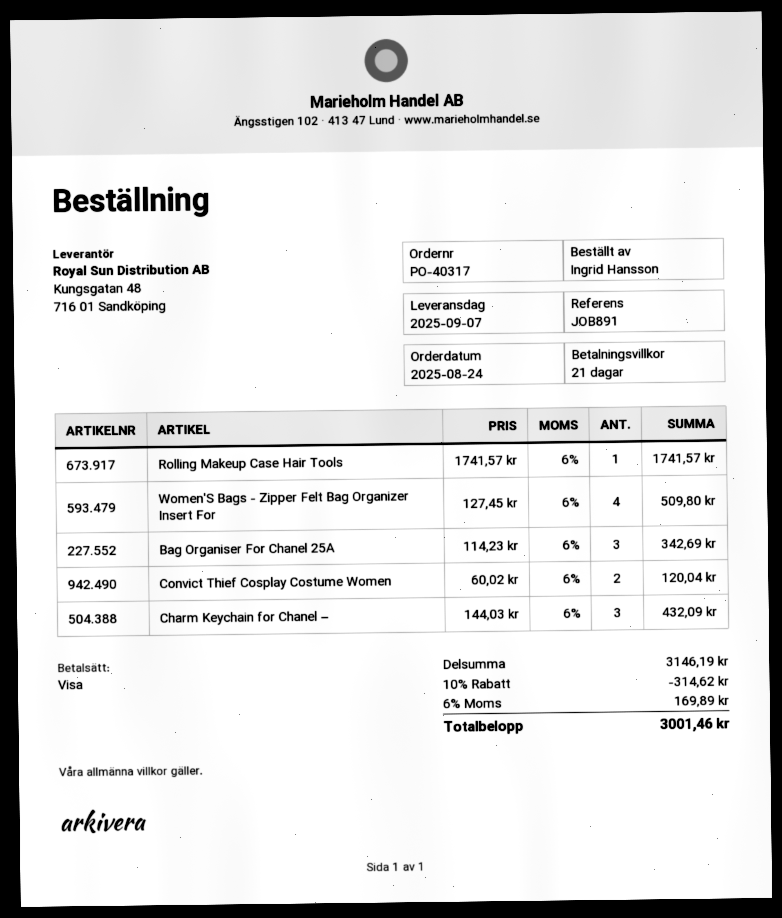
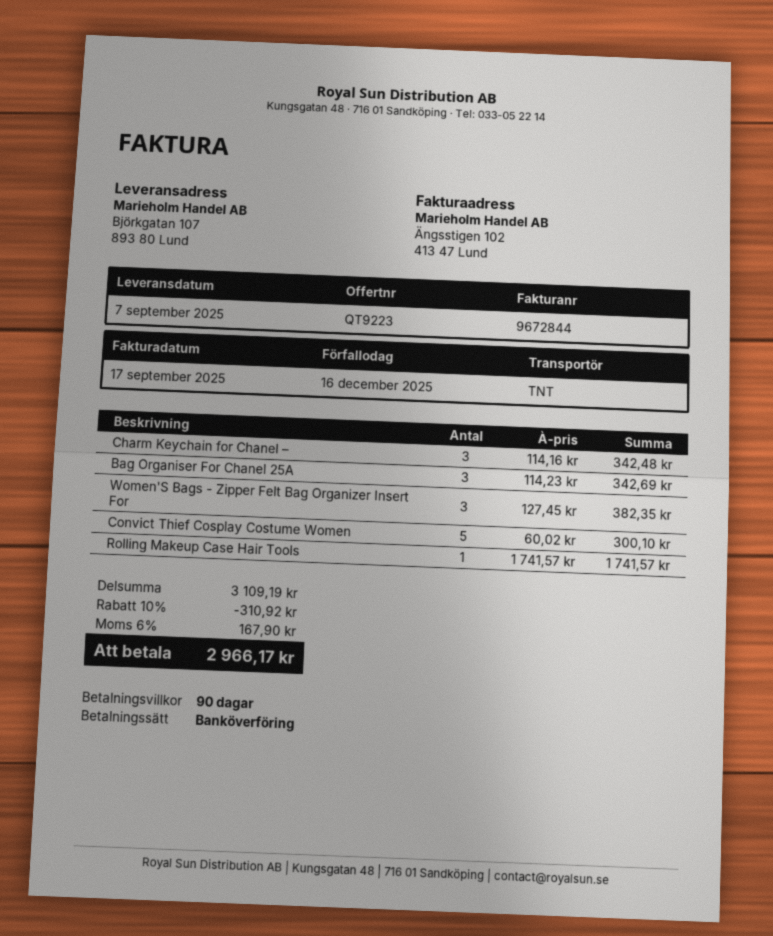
payment terms: 21 days -> 90 days
payment method: Visa -> bank transfer
Women'S Bags - Zipper Felt Bag Organizer Insert For: 4 x 127.45 = 509.80 -> 3 x 127.45 = 382.35
Convict Thief Cosplay Costume Women: 2 x 60.02 = 120.04 -> 5 x 60.02 = 300.10
Charm Keychain for Chanel –: 3 x 144.03 = 432.09 -> 3 x 114.16 = 342.48
subtotal: 3146.19 -> 3109.19
discount: 10% = 314.62 -> 10% = 310.92
tax: 6% = 169.89 -> 6% = 167.90
total: 3001.46 -> 2966.17

